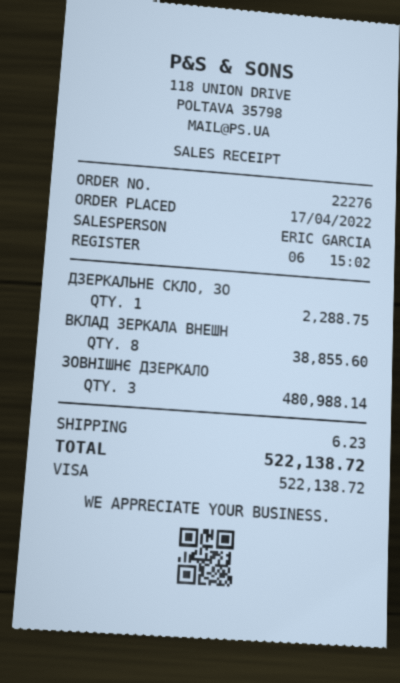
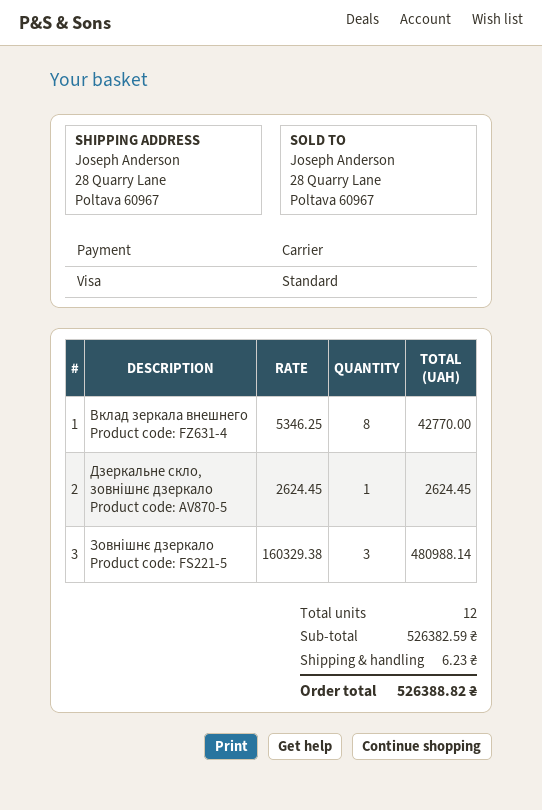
ДЗЕРКАЛЬНЕ СКЛО, ЗО: 1 for 2288.75 -> 1 for 2624.45
ВКЛАД ЗЕРКАЛА ВНЕШН: 8 for 38855.60 -> 8 for 42770.00
total: 522138.72 -> 526388.82

